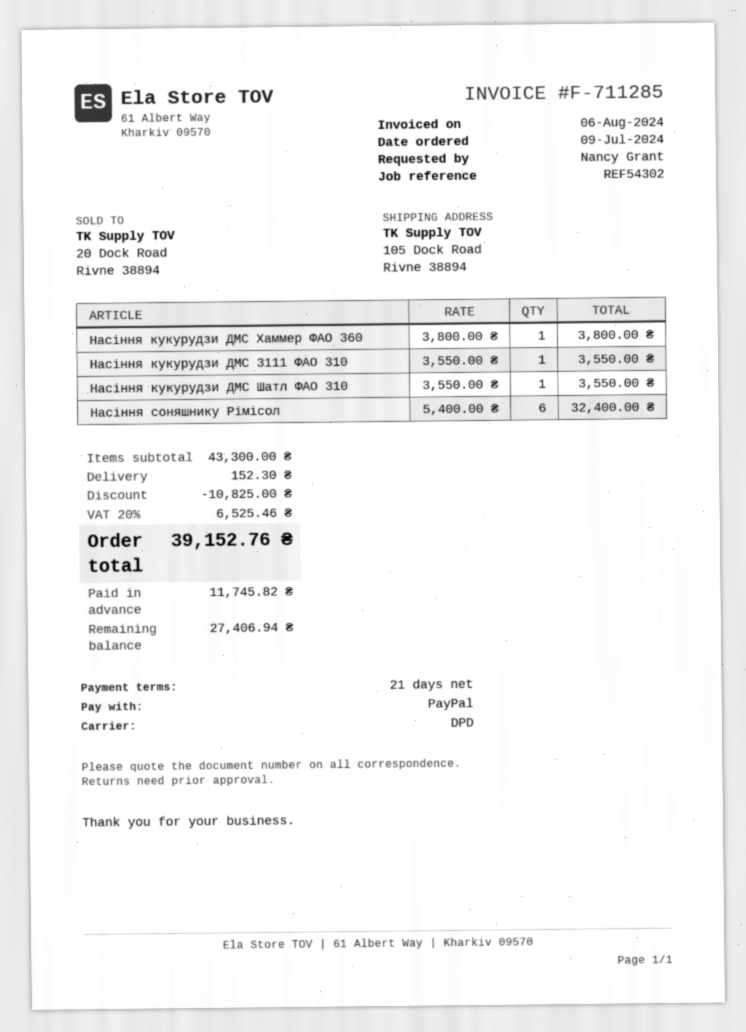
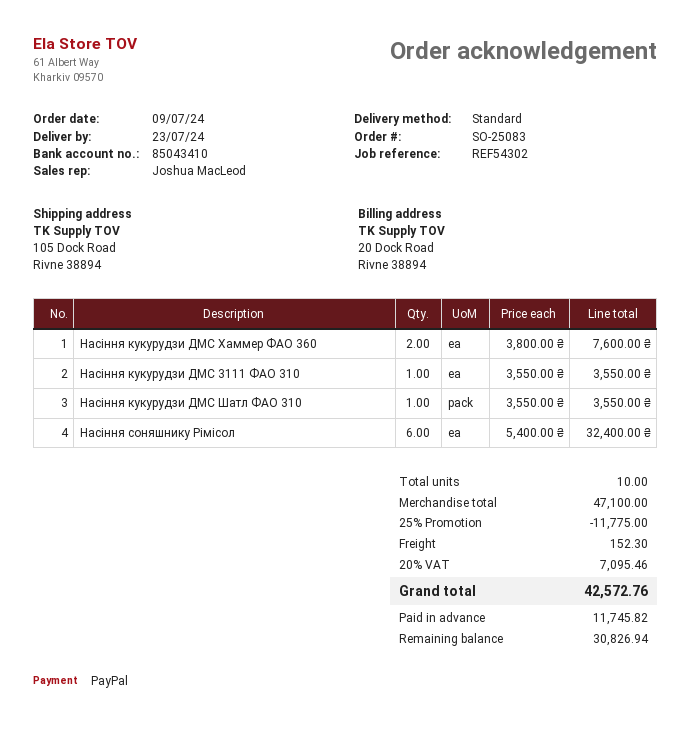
shipping method: DPD -> standard
Насіння кукурудзи ДМС Хаммер ФАО 360: 1 x 3800.00 = 3800.00 -> 2 x 3800.00 = 7600.00
subtotal: 43300.00 -> 47100.00
discount: 10825.00 -> 11775.00
tax: 20% = 6525.46 -> 20% = 7095.46
total: 39152.76 -> 42572.76
balance: 27406.94 -> 30826.94

